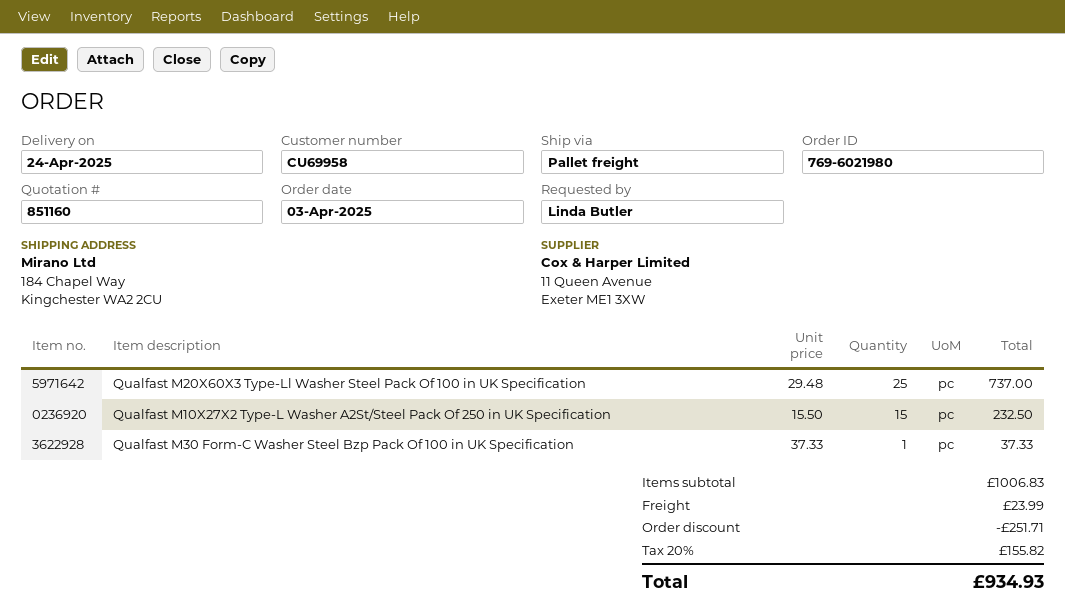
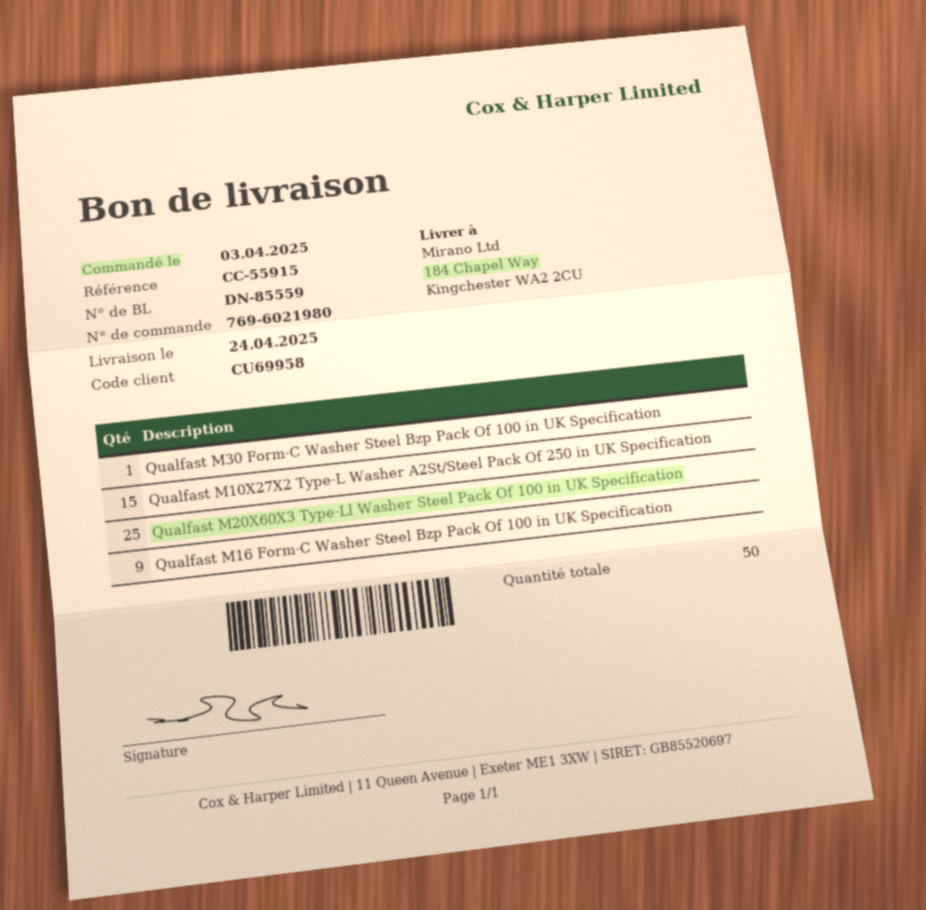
Qualfast M16 Form-C Washer Steel Bzp Pack Of 100 in UK Specification: none -> 9

